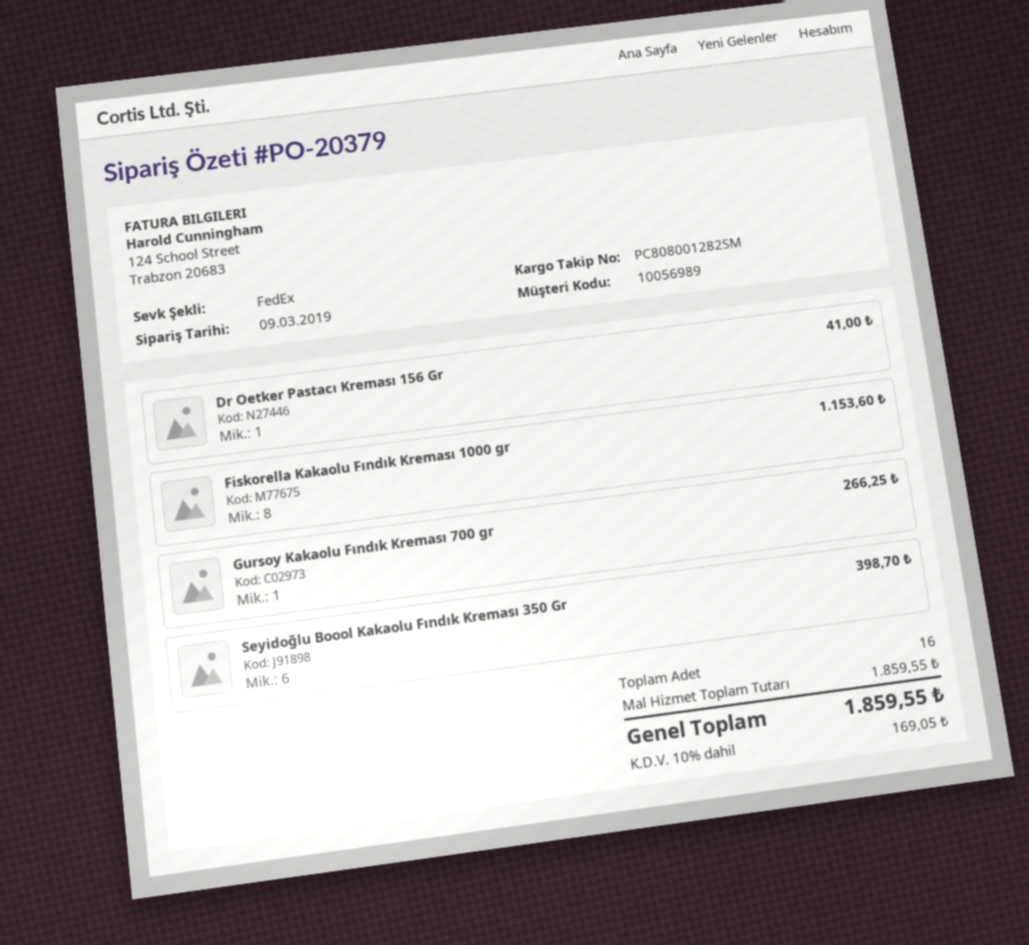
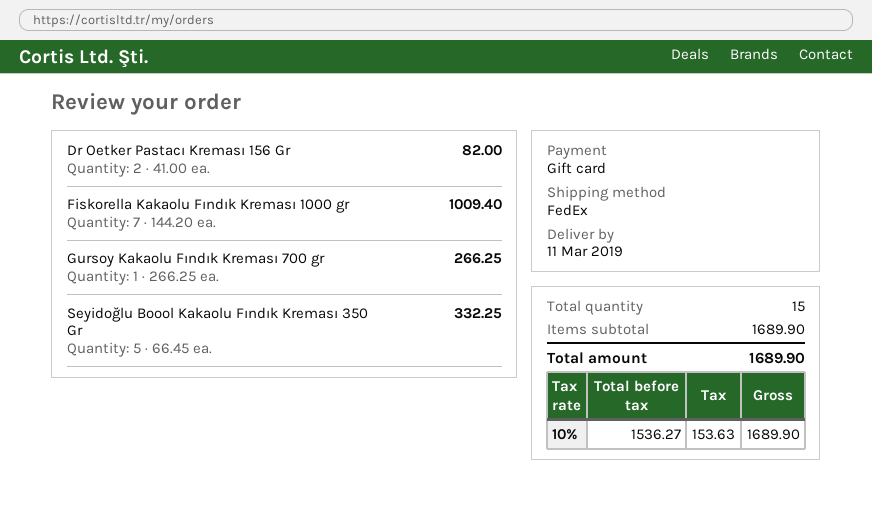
Dr Oetker Pastacı Kreması 156 Gr: 1 for 41.00 -> 2 for 82.00
Fiskorella Kakaolu Fındık Kreması 1000 gr: 8 for 1153.60 -> 7 for 1009.40
Seyidoğlu Boool Kakaolu Fındık Kreması 350 Gr: 6 for 398.70 -> 5 for 332.25
total quantity: 16 -> 15
subtotal: 1859.55 -> 1689.90
tax: 10% = 169.05 -> 10% = 153.63
total: 1859.55 -> 1689.90

